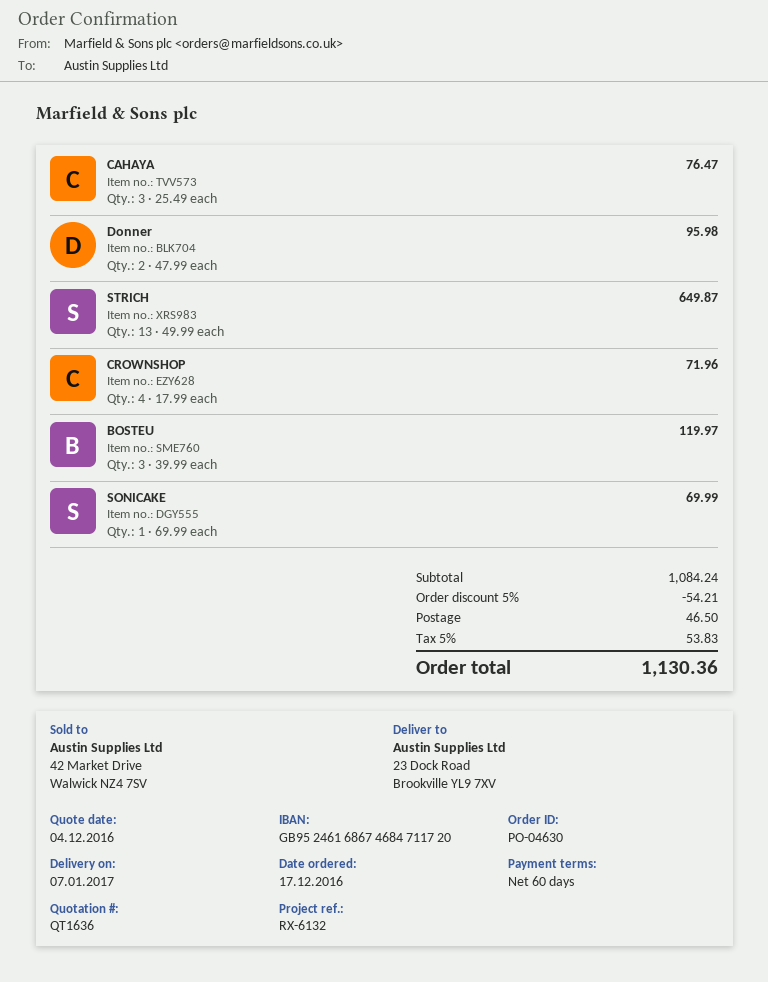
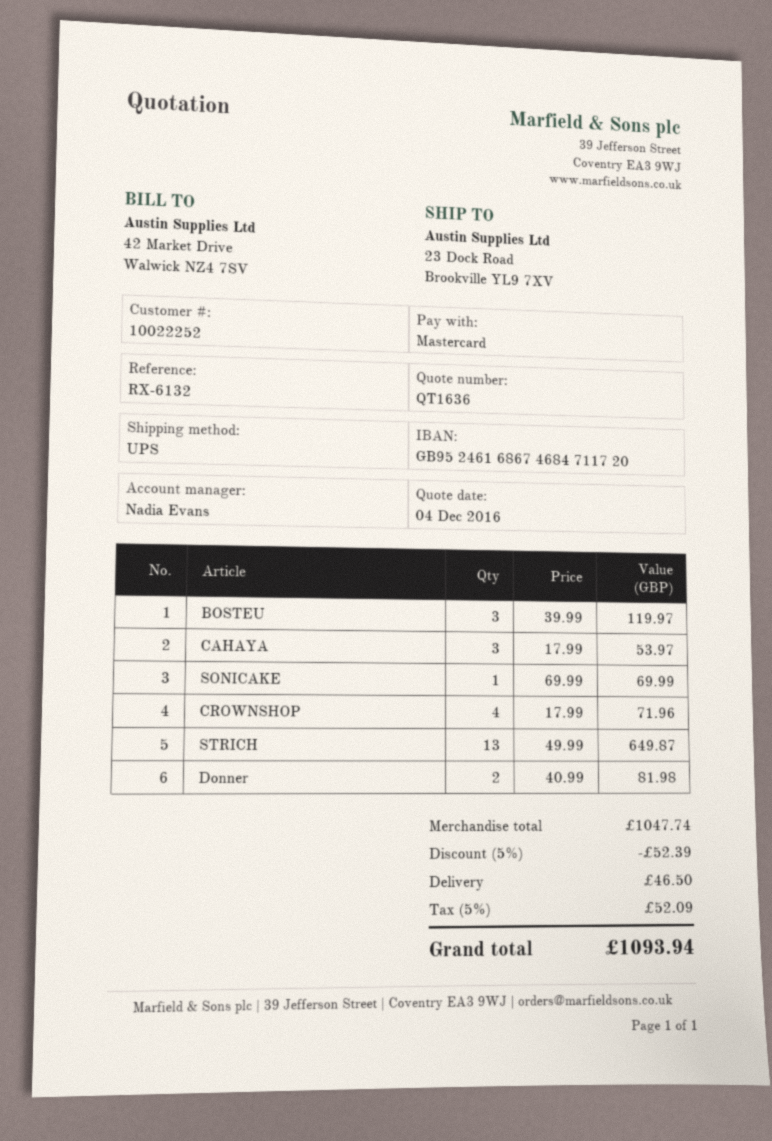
CAHAYA: 3 x 25.49 = 76.47 -> 3 x 17.99 = 53.97
Donner: 2 x 47.99 = 95.98 -> 2 x 40.99 = 81.98
subtotal: 1084.24 -> 1047.74
discount: 5% = 54.21 -> 5% = 52.39
tax: 5% = 53.83 -> 5% = 52.09
total: 1130.36 -> 1093.94

